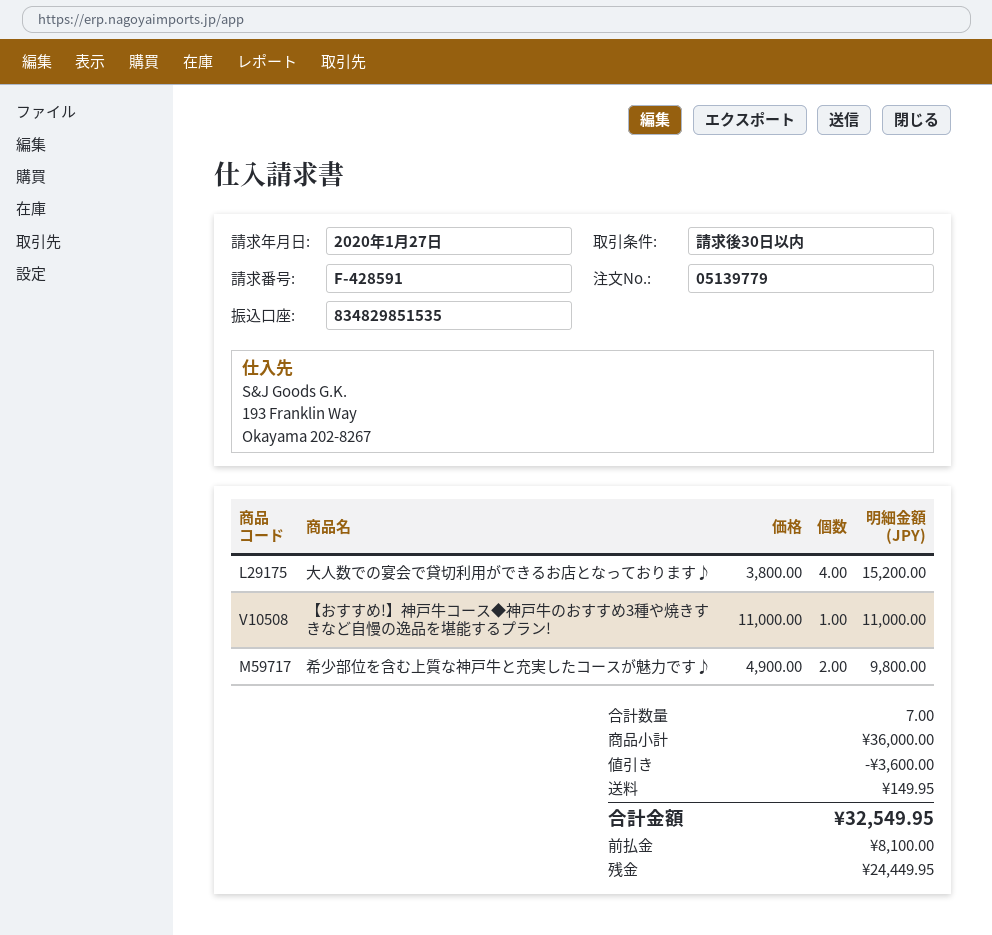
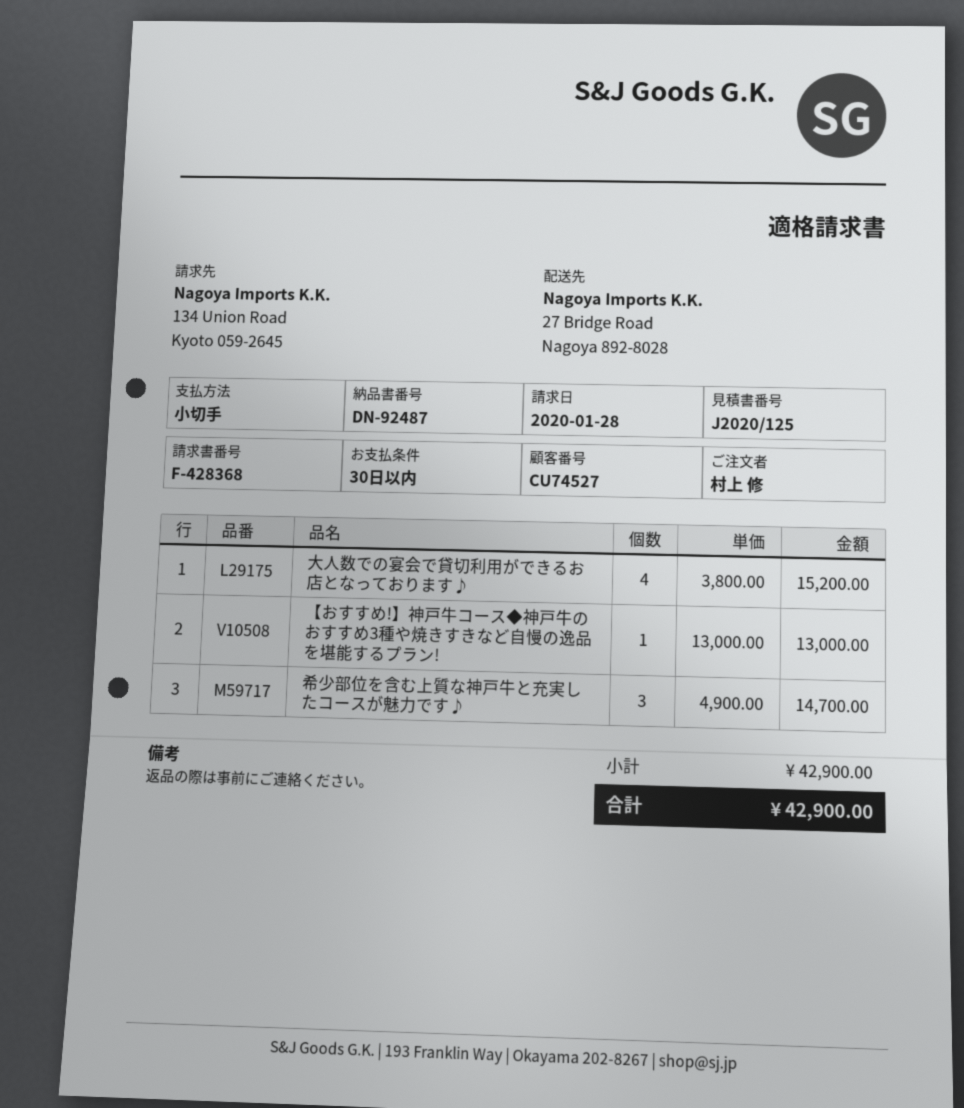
invoice number: F-428591 -> F-428368
invoice date: 2020-01-27 -> 2020-01-28
【おすすめ!】神戸牛コース◆神戸牛のおすすめ3種や焼きすきなど自慢の逸品を堪能するプラン!: 1 x 11000.00 = 11000.00 -> 1 x 13000.00 = 13000.00
希少部位を含む上質な神戸牛と充実したコースが魅力です♪: 2 x 4900.00 = 9800.00 -> 3 x 4900.00 = 14700.00
subtotal: 36000.00 -> 42900.00
discount: 3600.00 -> none
shipping: 149.95 -> none
total: 32549.95 -> 42900.00

